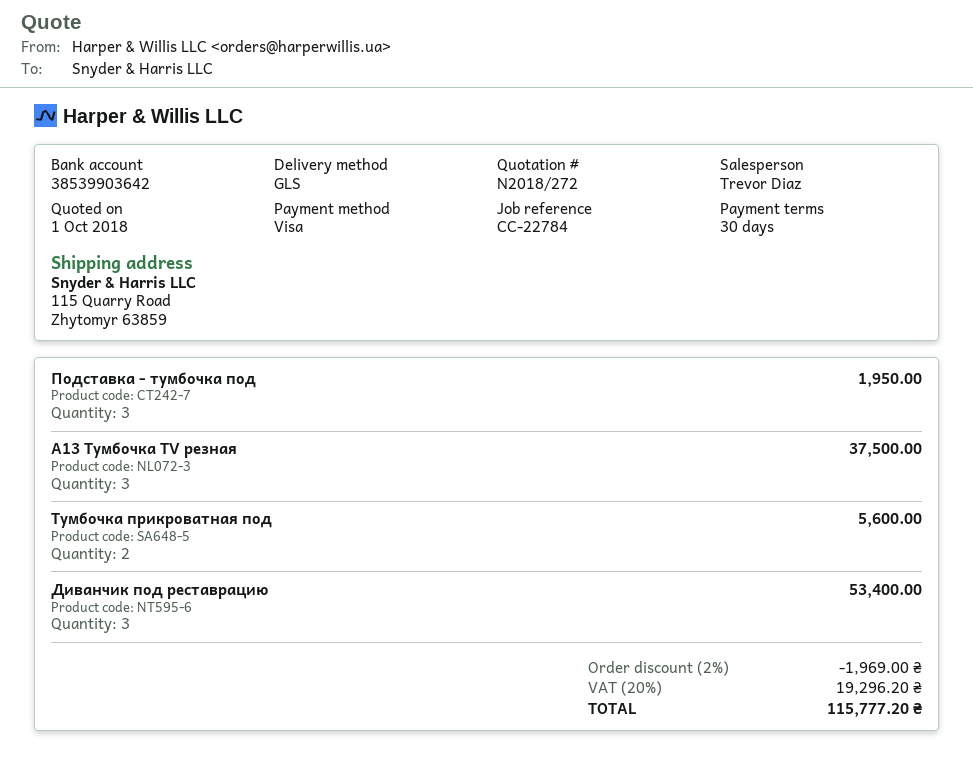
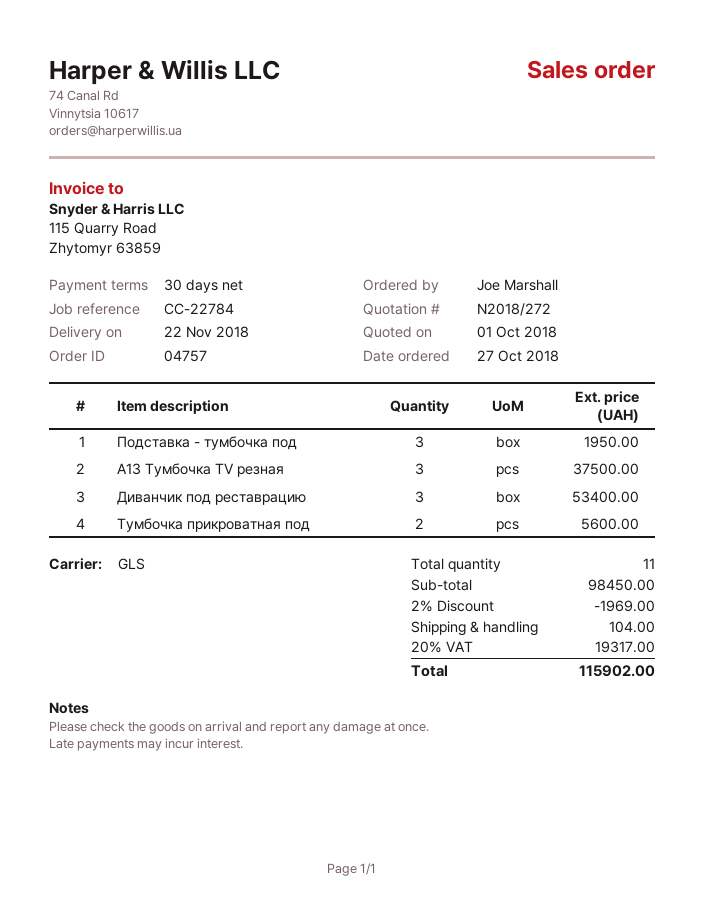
shipping: none -> 104.00
tax: 20% = 19296.20 -> 20% = 19317.00
total: 115777.20 -> 115902.00

